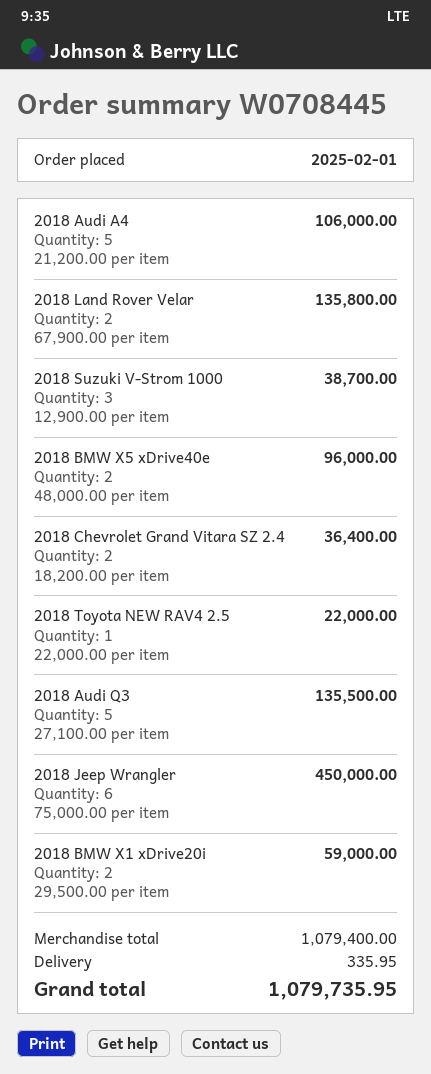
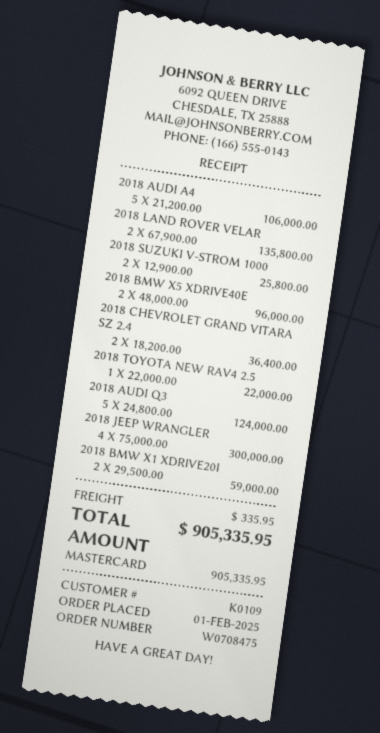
order number: W0708445 -> W0708475
2018 Suzuki V-Strom 1000: 3 x 12900.00 = 38700.00 -> 2 x 12900.00 = 25800.00
2018 Audi Q3: 5 x 27100.00 = 135500.00 -> 5 x 24800.00 = 124000.00
2018 Jeep Wrangler: 6 x 75000.00 = 450000.00 -> 4 x 75000.00 = 300000.00
total: 1079735.95 -> 905335.95

